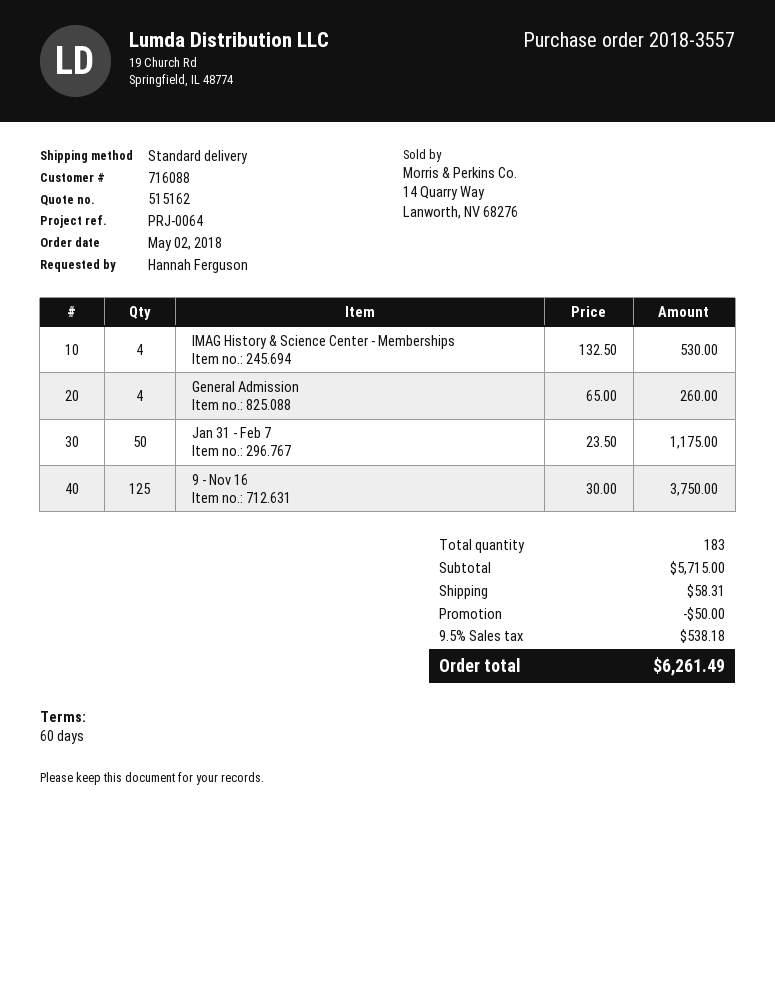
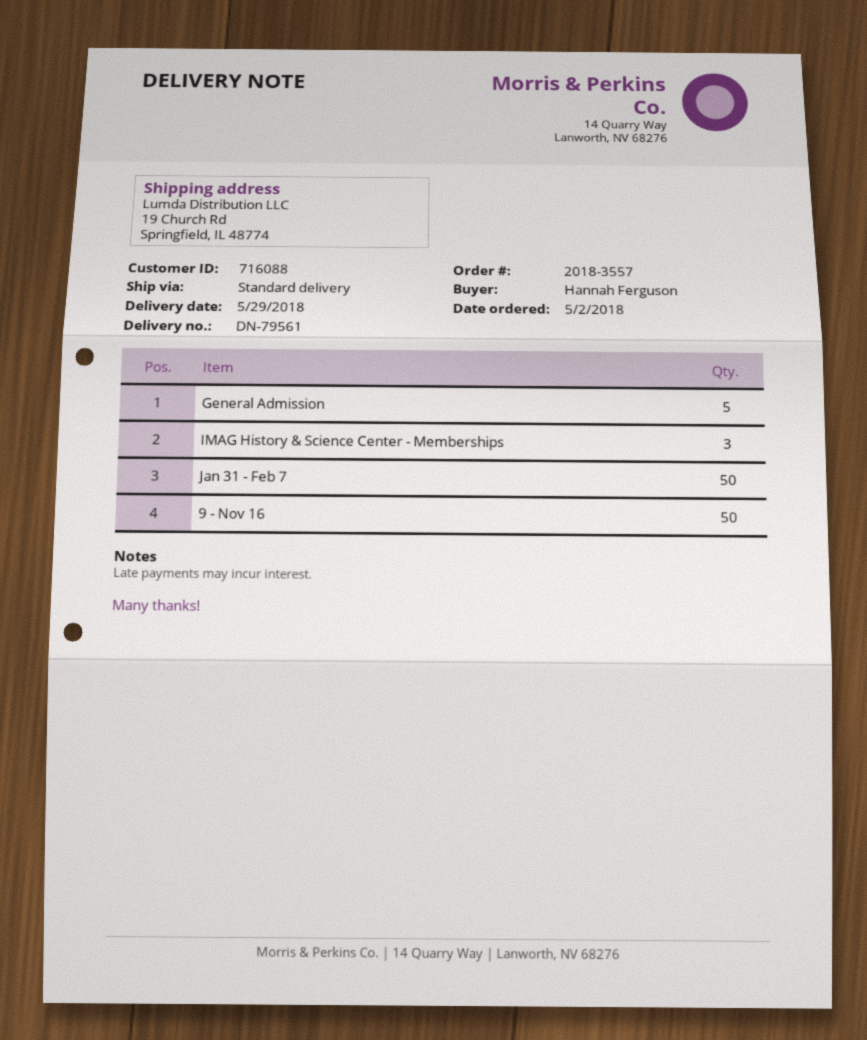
IMAG History & Science Center - Memberships: 4 -> 3
General Admission: 4 -> 5
9 - Nov 16: 125 -> 50

